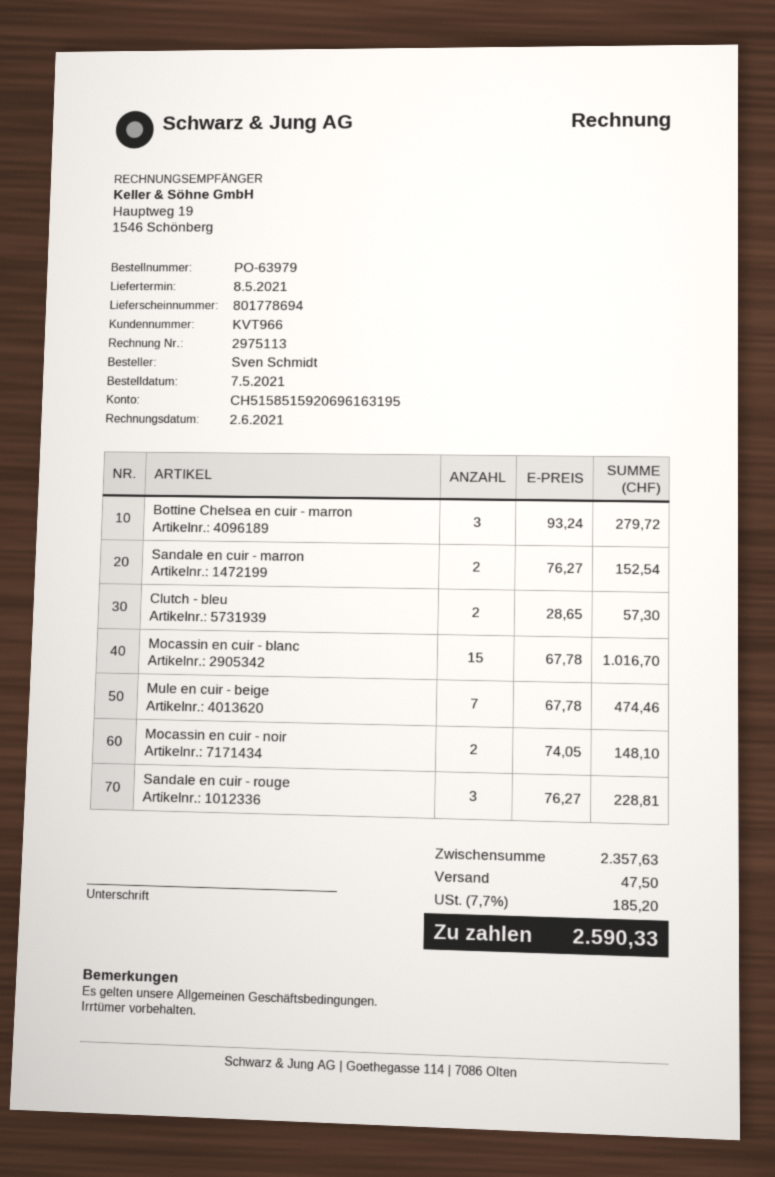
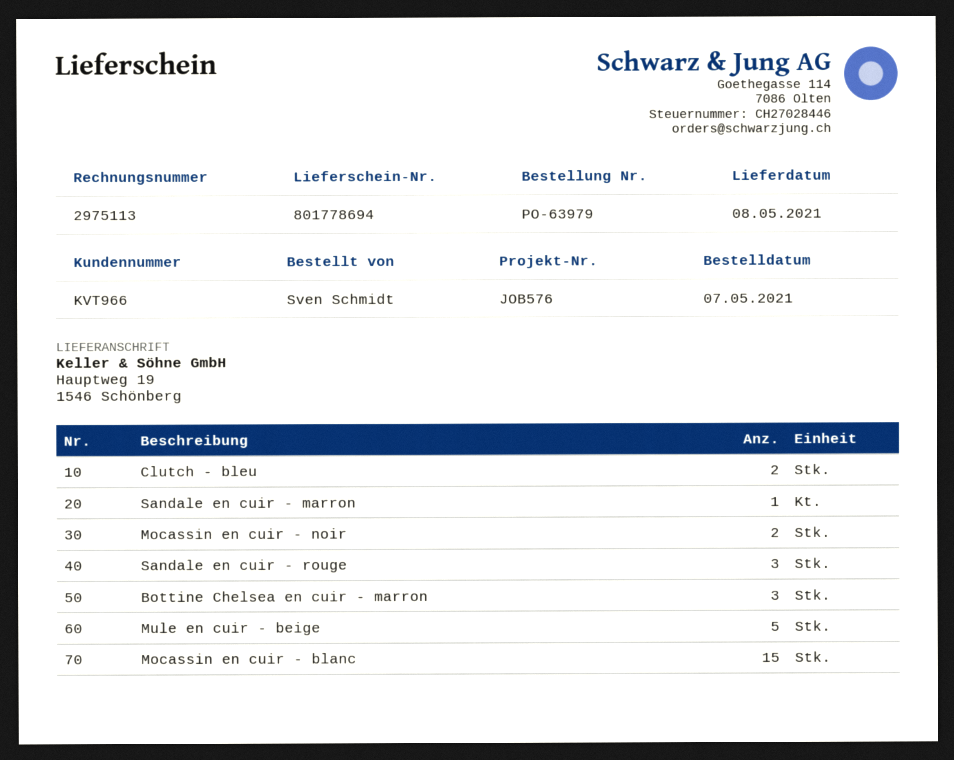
Sandale en cuir - marron: 2 -> 1
Mule en cuir - beige: 7 -> 5

